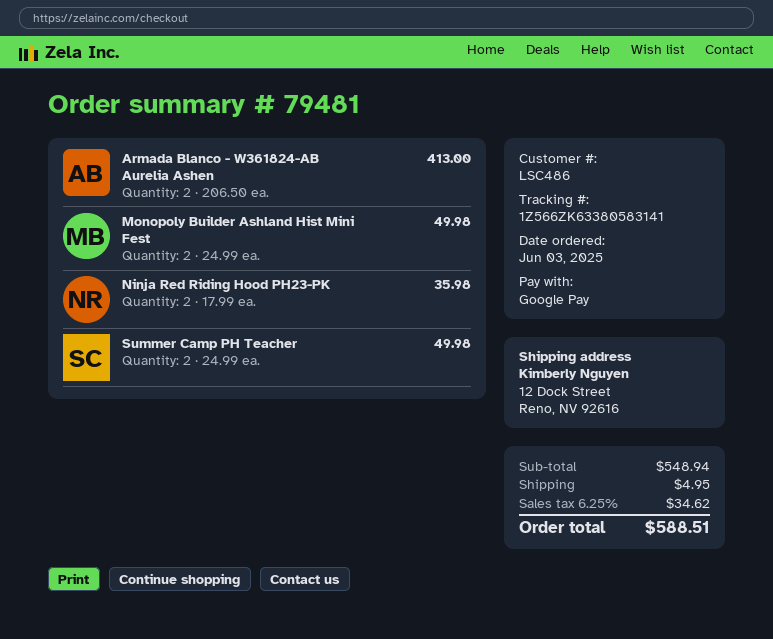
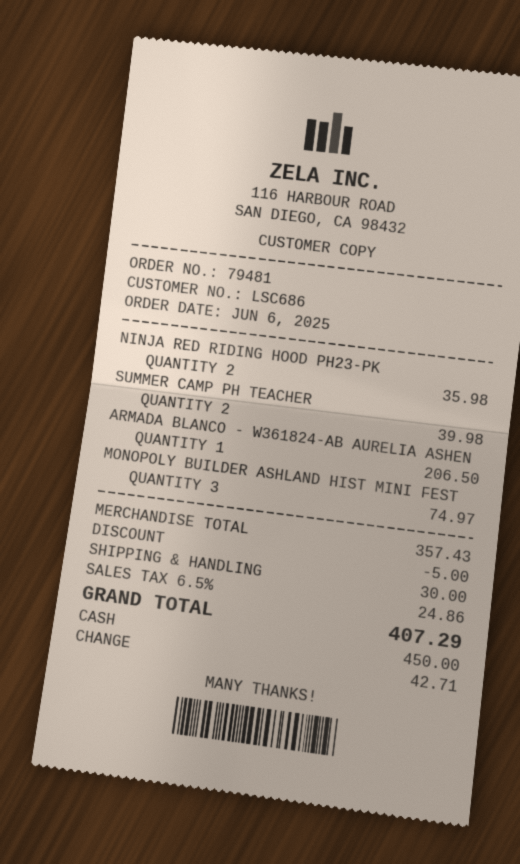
order date: 2025-06-03 -> 2025-06-06
customer number: LSC486 -> LSC686
payment method: Google Pay -> cash
Armada Blanco - W361824-AB Aurelia Ashen: 2 for 413.00 -> 1 for 206.50
Monopoly Builder Ashland Hist Mini Fest: 2 for 49.98 -> 3 for 74.97
Summer Camp PH Teacher: 2 for 49.98 -> 2 for 39.98
subtotal: 548.94 -> 357.43
discount: none -> 5.00
shipping: 4.95 -> 30.00
tax: 6.25% = 34.62 -> 6.5% = 24.86
total: 588.51 -> 407.29

